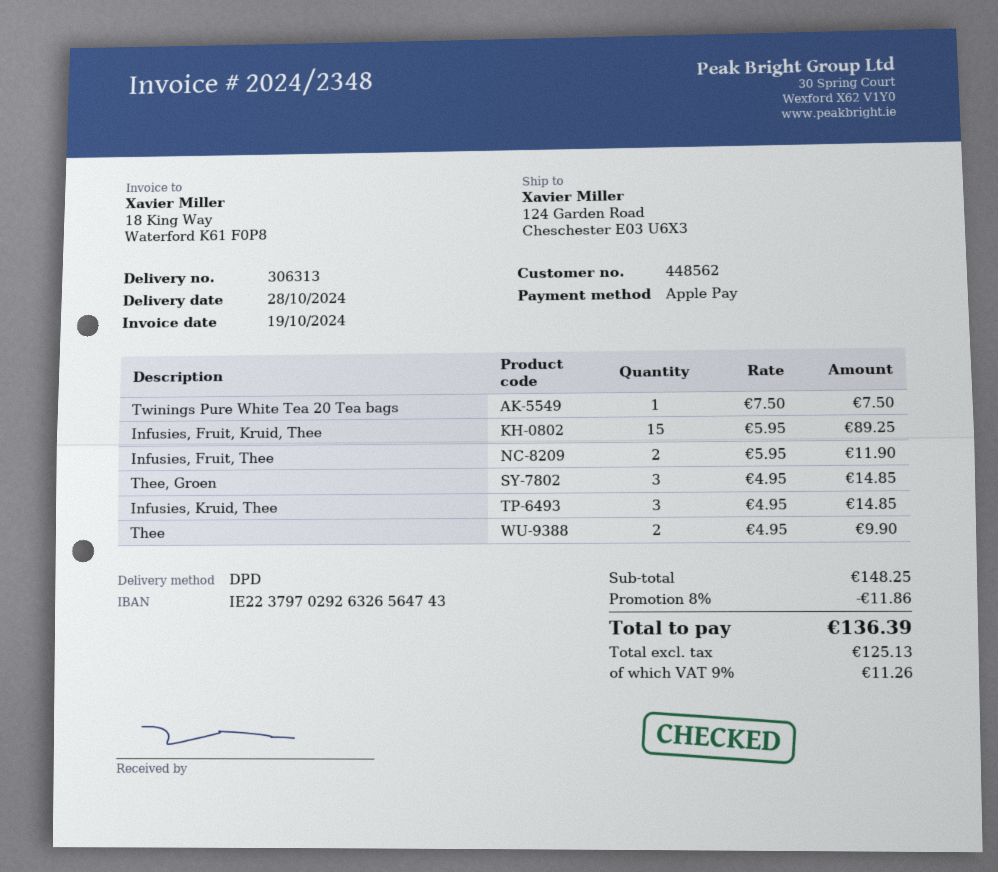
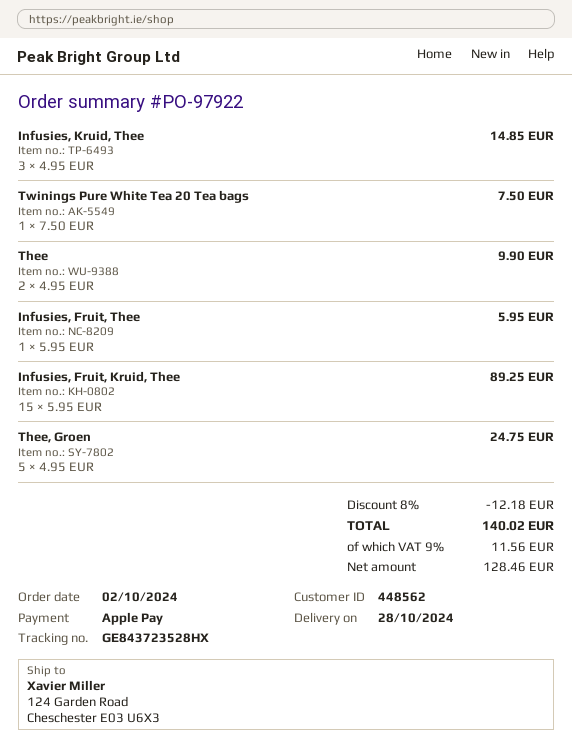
Infusies, Fruit, Thee: 2 x 5.95 = 11.90 -> 1 x 5.95 = 5.95
Thee, Groen: 3 x 4.95 = 14.85 -> 5 x 4.95 = 24.75
discount: 8% = 11.86 -> 8% = 12.18
net: 125.13 -> 128.46
tax: 9% = 11.26 -> 9% = 11.56
total: 136.39 -> 140.02

